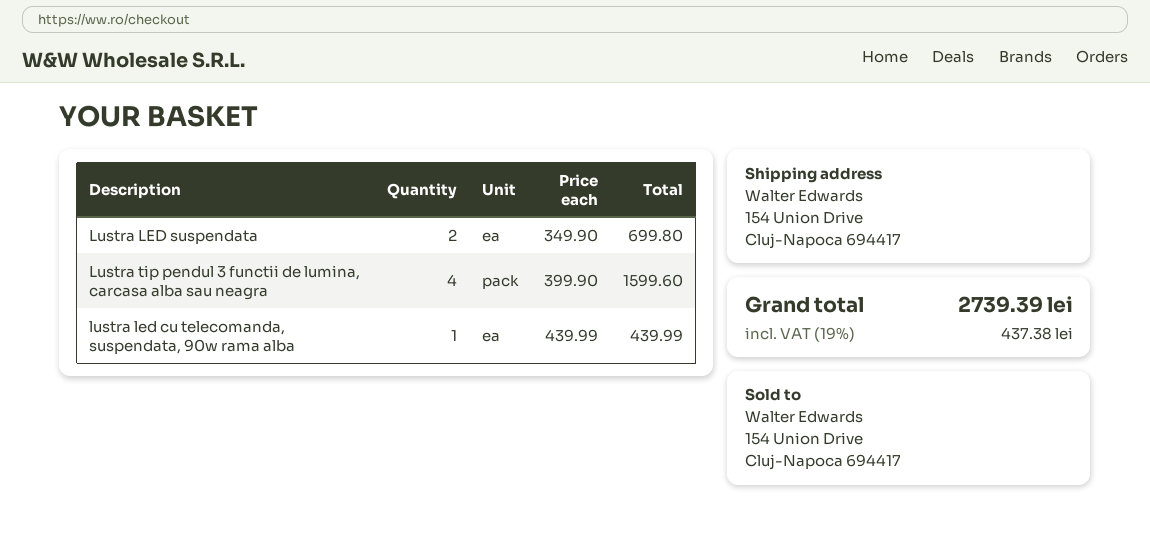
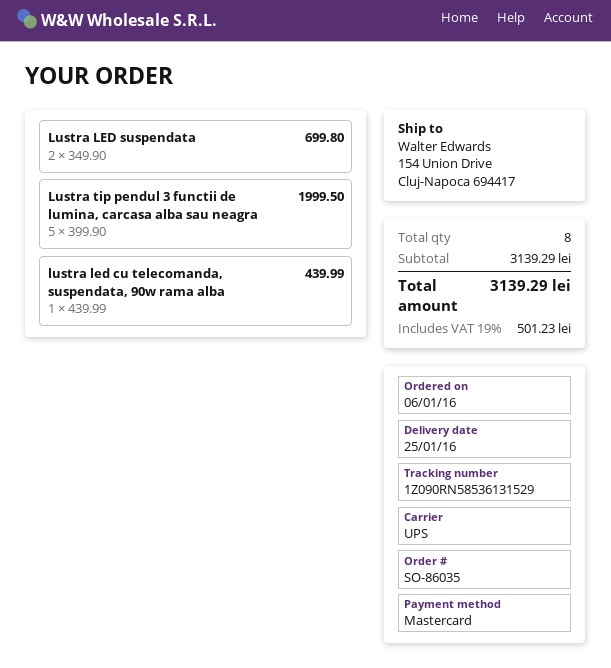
Lustra tip pendul 3 functii de lumina, carcasa alba sau neagra: 4 x 399.90 = 1599.60 -> 5 x 399.90 = 1999.50
tax: 19% = 437.38 -> 19% = 501.23
total: 2739.39 -> 3139.29

